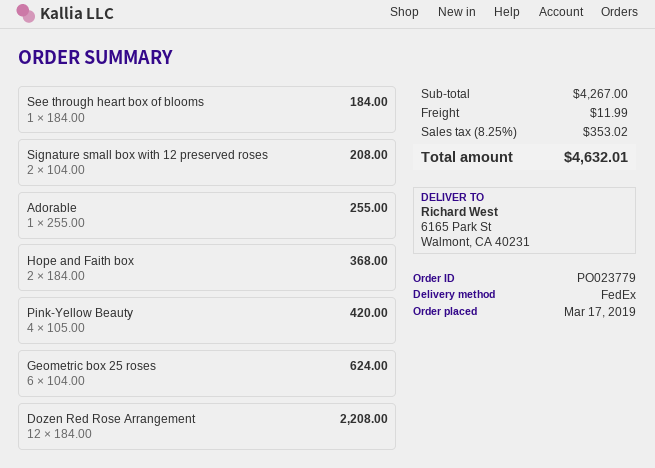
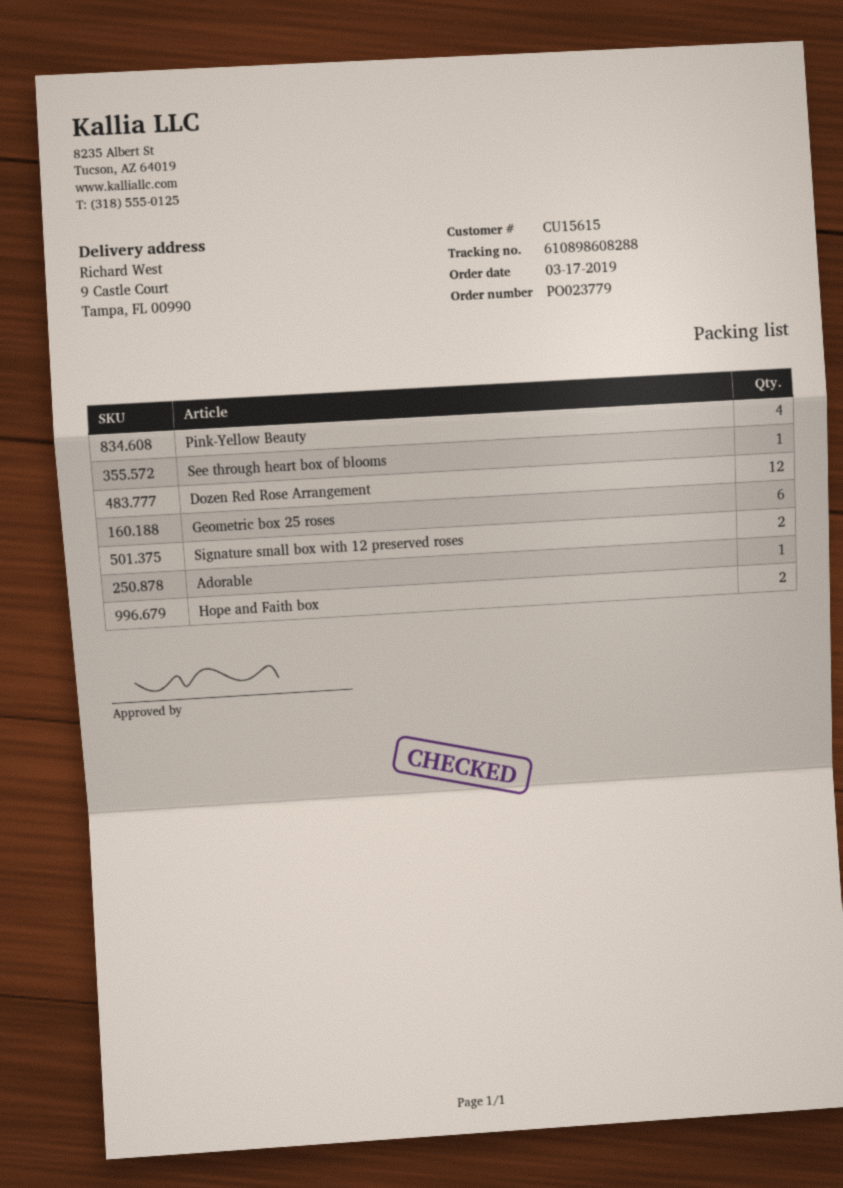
ship to: 6165 Park St, Walmont, CA 40231 -> 9 Castle Court, Tampa, FL 00990

